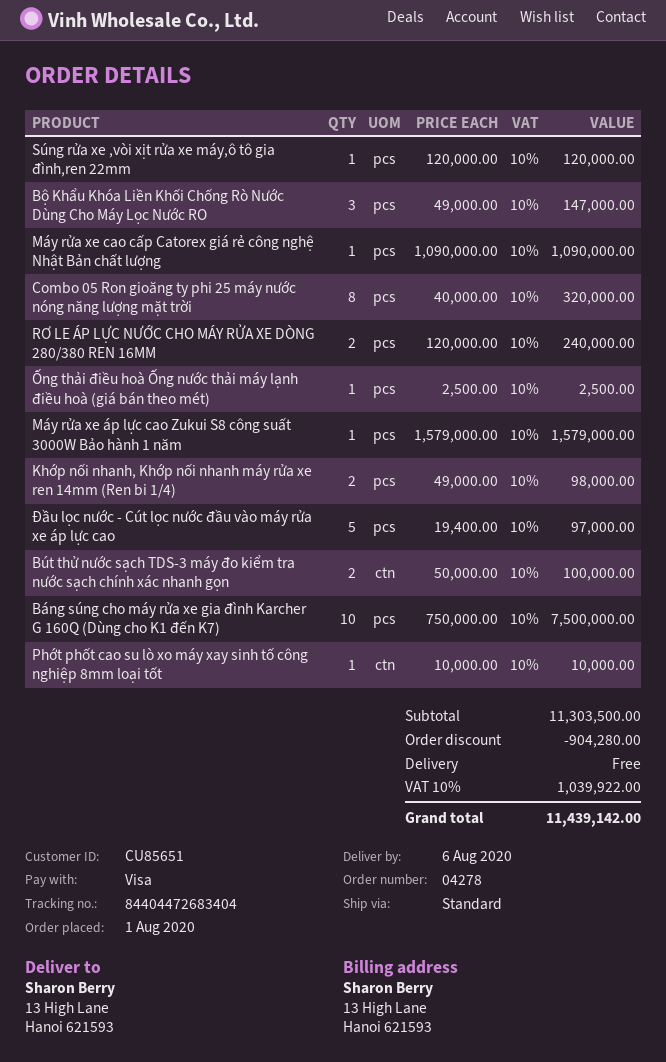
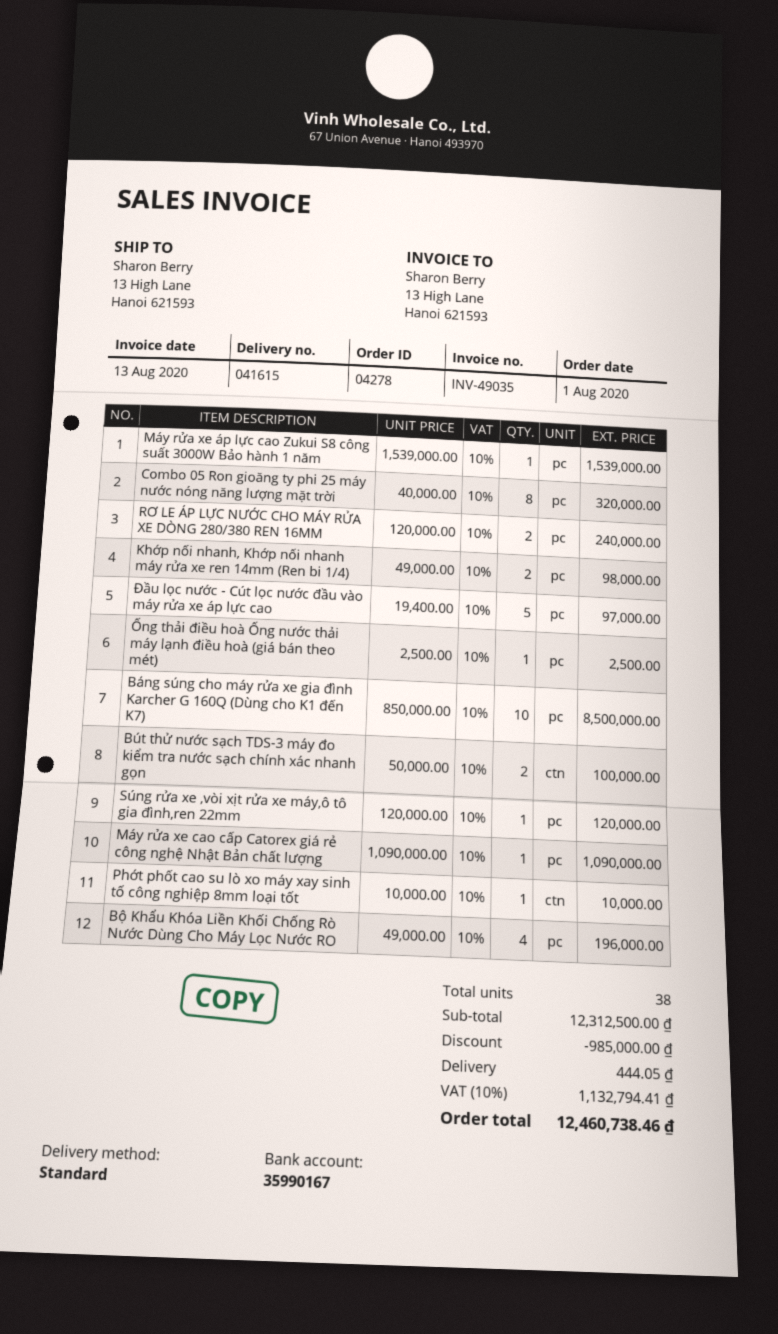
Bộ Khẩu Khóa Liền Khối Chống Rò Nước Dùng Cho Máy Lọc Nước RO: 3 x 49000.00 = 147000.00 -> 4 x 49000.00 = 196000.00
Máy rửa xe áp lực cao Zukui S8 công suất 3000W Bảo hành 1 năm: 1 x 1579000.00 = 1579000.00 -> 1 x 1539000.00 = 1539000.00
Báng súng cho máy rửa xe gia đình Karcher G 160Q (Dùng cho K1 đến K7): 10 x 750000.00 = 7500000.00 -> 10 x 850000.00 = 8500000.00
subtotal: 11303500.00 -> 12312500.00
discount: 904280.00 -> 985000.00
shipping: 0.00 -> 444.05
tax: 10% = 1039922.00 -> 10% = 1132794.41
total: 11439142.00 -> 12460738.46

